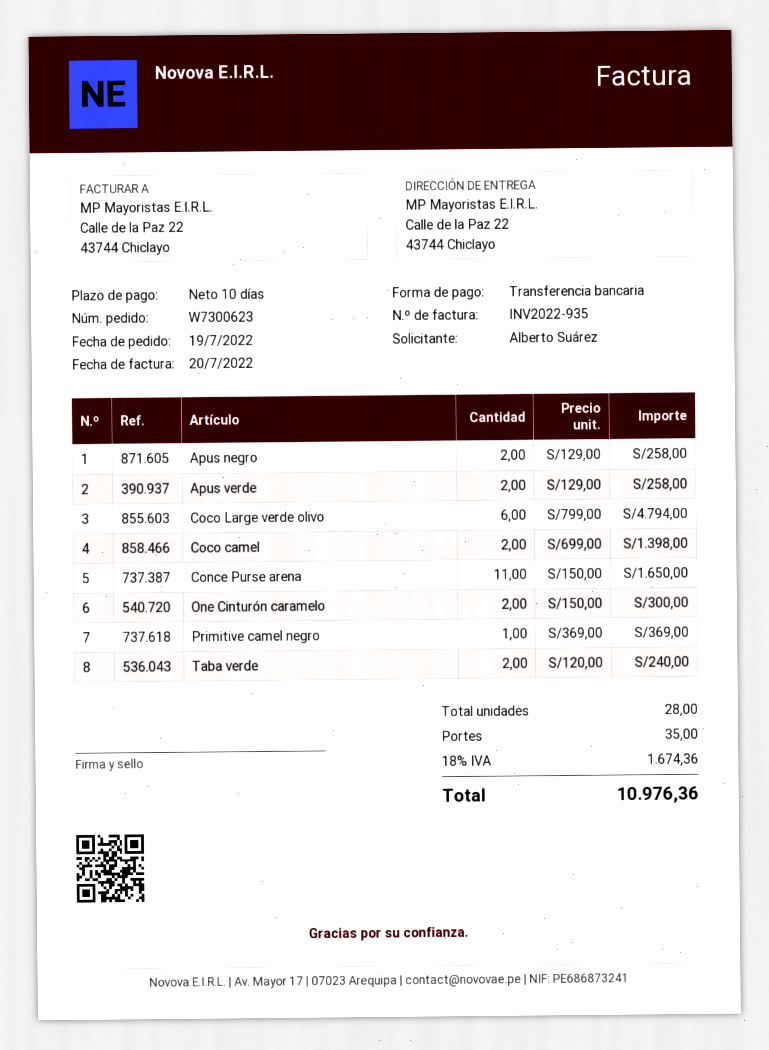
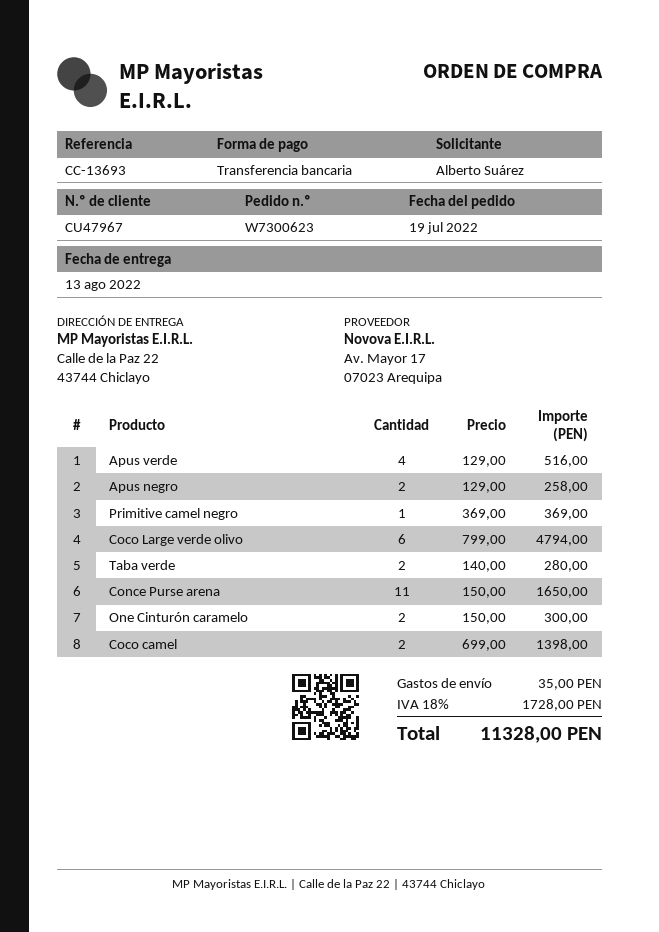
Apus verde: 2 x 129.00 = 258.00 -> 4 x 129.00 = 516.00
Taba verde: 2 x 120.00 = 240.00 -> 2 x 140.00 = 280.00
tax: 18% = 1674.36 -> 18% = 1728.00
total: 10976.36 -> 11328.00

